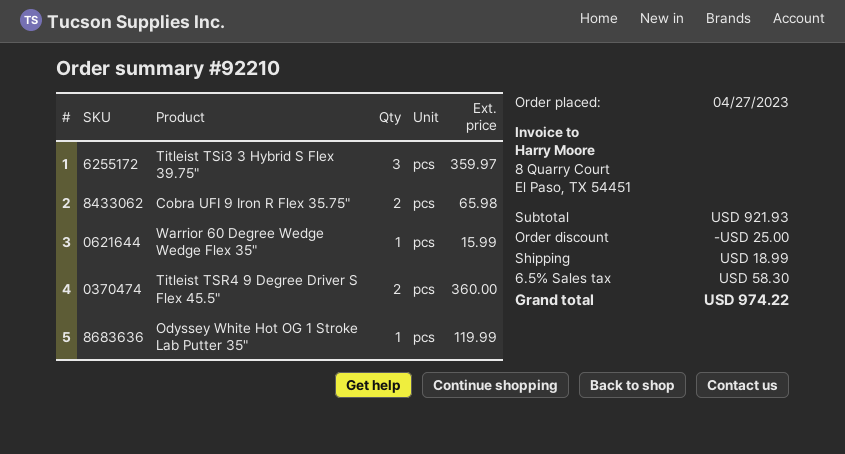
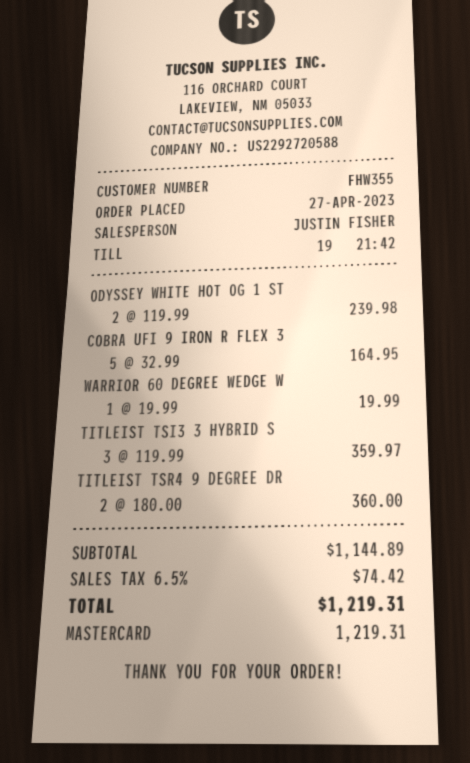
Cobra UFI 9 Iron R Flex 35.75": 2 for 65.98 -> 5 for 164.95
Warrior 60 Degree Wedge Wedge Flex 35": 1 for 15.99 -> 1 for 19.99
Odyssey White Hot OG 1 Stroke Lab Putter 35": 1 for 119.99 -> 2 for 239.98
subtotal: 921.93 -> 1144.89
discount: 25.00 -> none
shipping: 18.99 -> none
tax: 6.5% = 58.30 -> 6.5% = 74.42
total: 974.22 -> 1219.31

